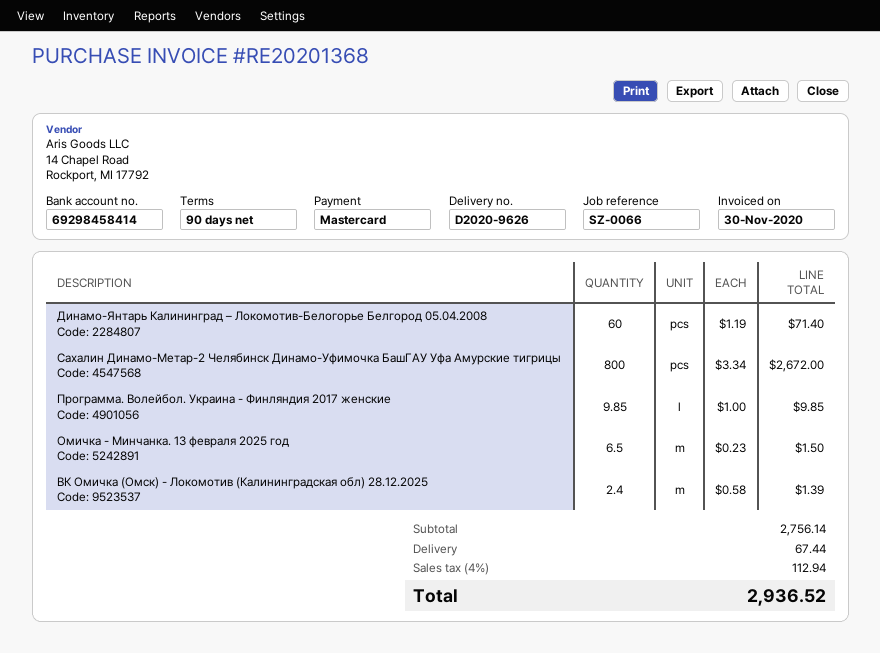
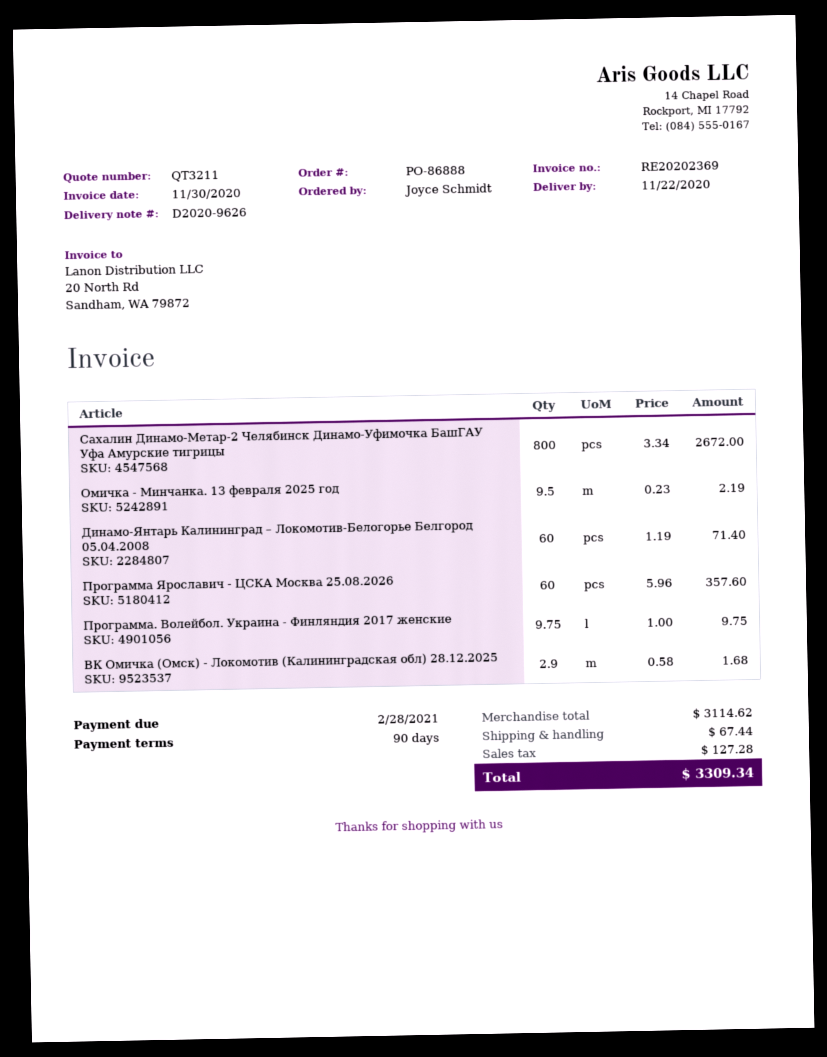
invoice number: RE20201368 -> RE20202369
Программа. Волейбол. Украина - Финляндия 2017 женские: 9.85 x 1.00 = 9.85 -> 9.75 x 1.00 = 9.75
Омичка - Минчанка. 13 февраля 2025 год: 6.5 x 0.23 = 1.50 -> 9.5 x 0.23 = 2.19
ВК Омичка (Омск) - Локомотив (Калининградская обл) 28.12.2025: 2.4 x 0.58 = 1.39 -> 2.9 x 0.58 = 1.68
Программа Ярославич - ЦСКА Москва 25.08.2026: none -> 60 x 5.96 = 357.60
subtotal: 2756.14 -> 3114.62
tax: 112.94 -> 127.28
total: 2936.52 -> 3309.34

